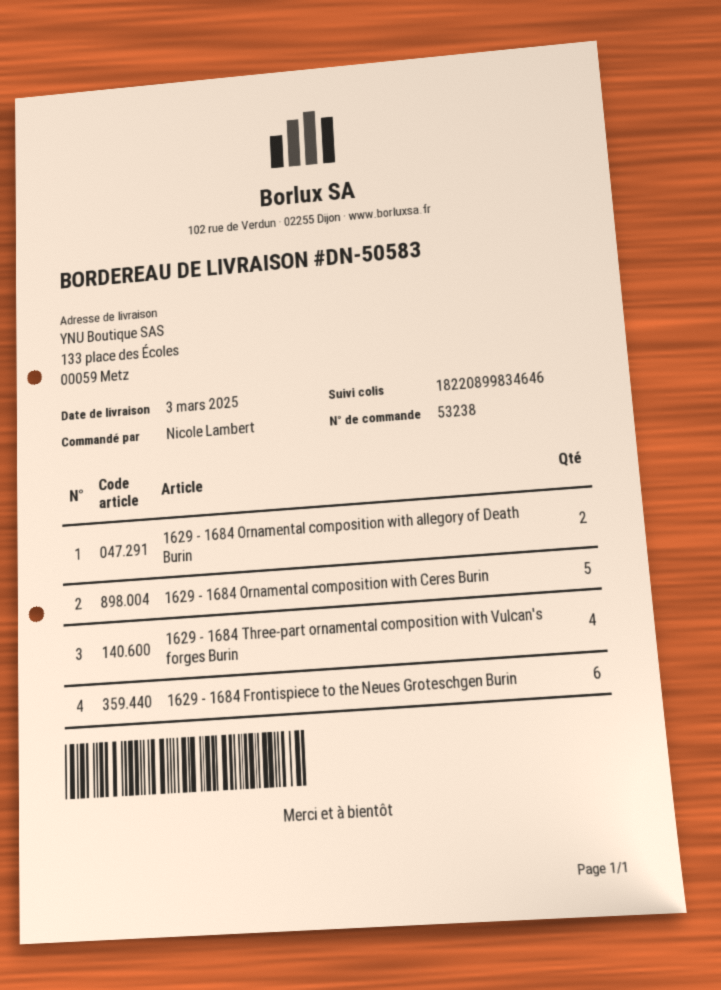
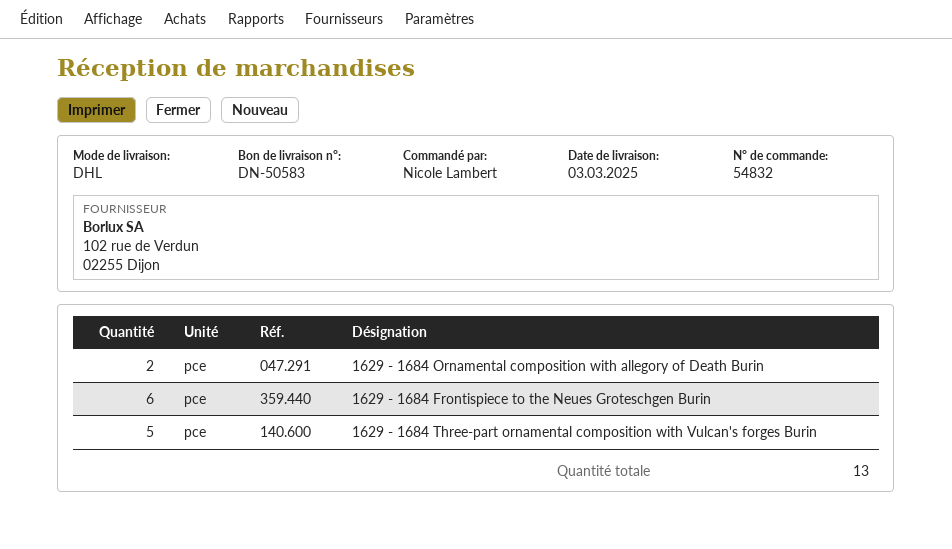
order number: 53238 -> 54832
1629 - 1684 Ornamental composition with Ceres Burin: 5 -> none
1629 - 1684 Three-part ornamental composition with Vulcan's forges Burin: 4 -> 5

